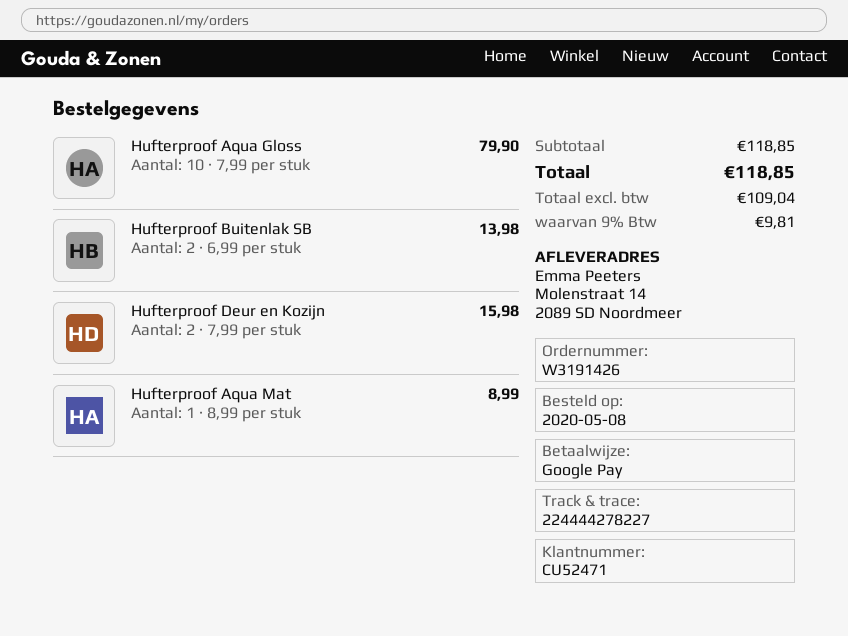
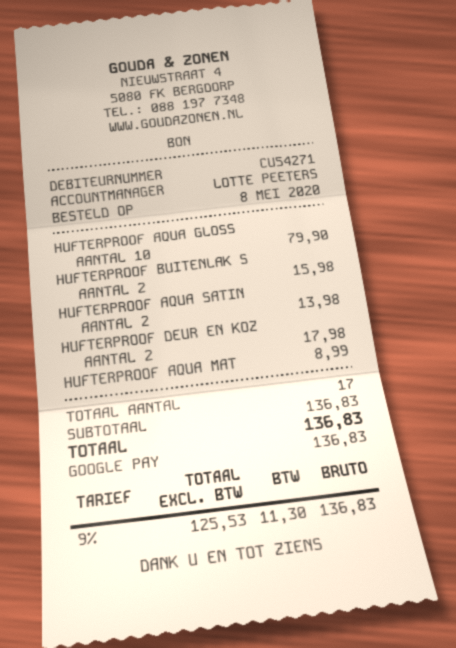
customer number: CU52471 -> CU54271
Hufterproof Buitenlak SB: 2 for 13.98 -> 2 for 15.98
Hufterproof Deur en Kozijn: 2 for 15.98 -> 2 for 17.98
HUFTERPROOF AQUA SATIN: none -> 2 for 13.98
subtotal: 118.85 -> 136.83
net: 109.04 -> 125.53
tax: 9% = 9.81 -> 9% = 11.30
total: 118.85 -> 136.83

